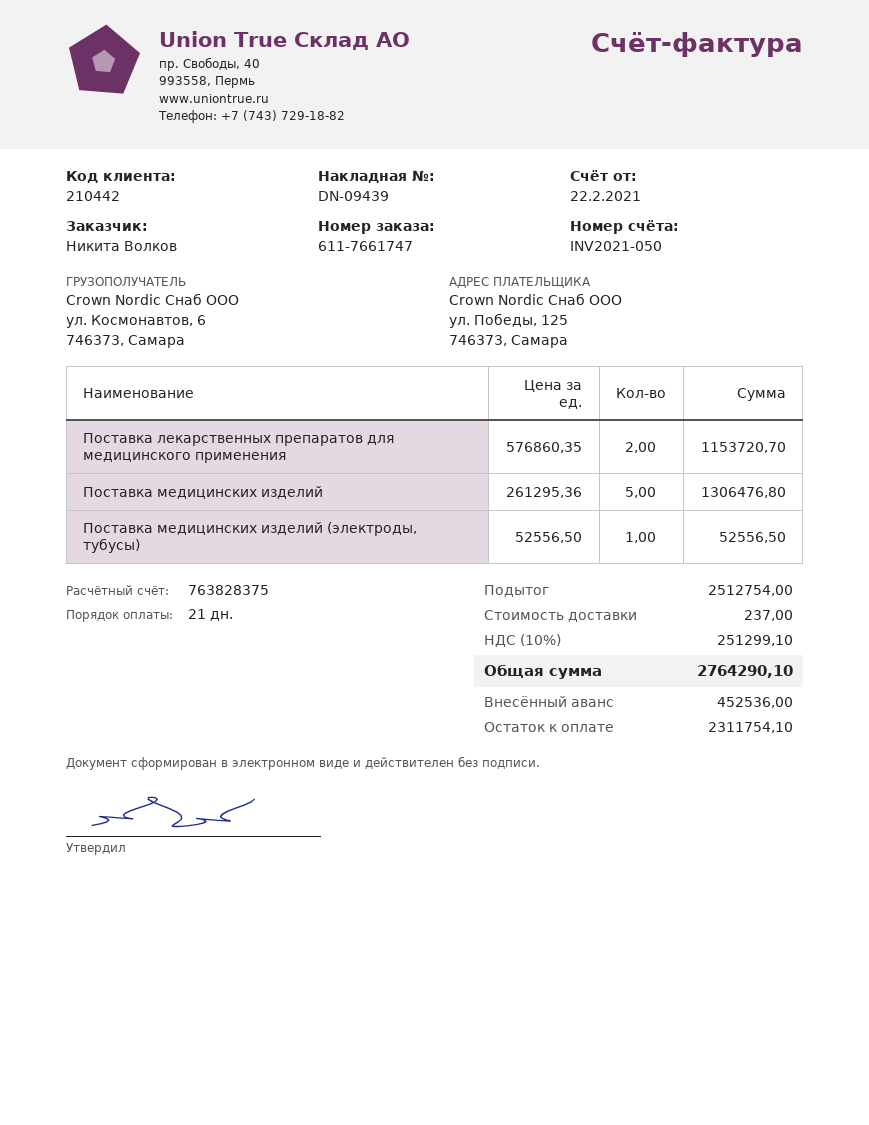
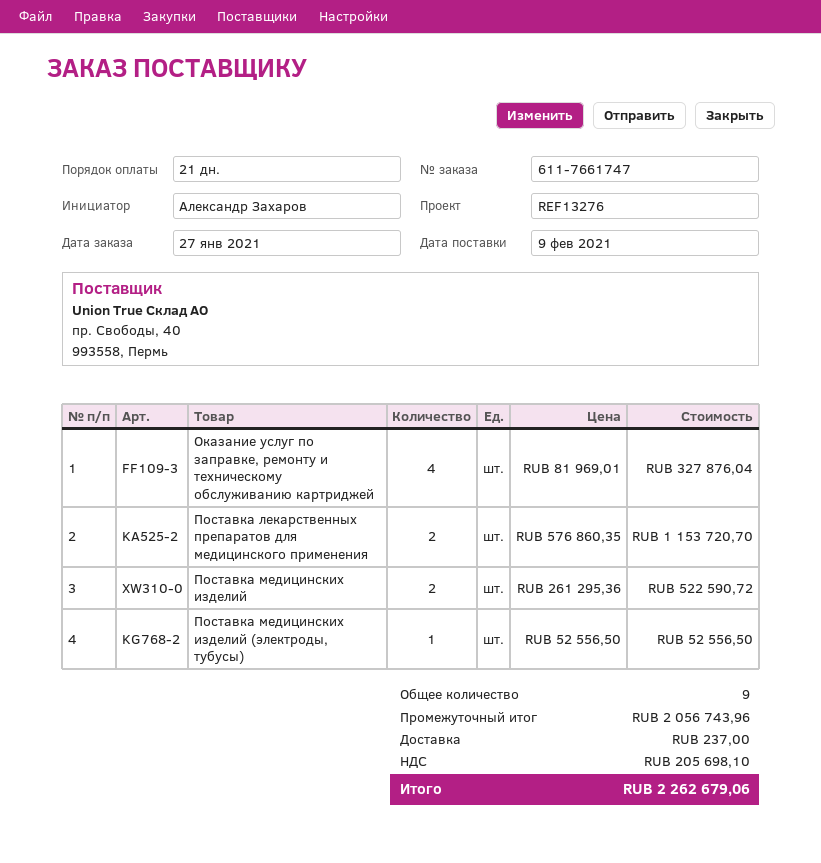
ordered by: Никита Волков -> Александр Захаров
Поставка медицинских изделий: 5 x 261295.36 = 1306476.80 -> 2 x 261295.36 = 522590.72
Оказание услуг по заправке, ремонту и техническому обслуживанию картриджей: none -> 4 x 81969.01 = 327876.04
subtotal: 2512754.00 -> 2056743.96
tax: 251299.10 -> 205698.10
total: 2764290.10 -> 2262679.06

